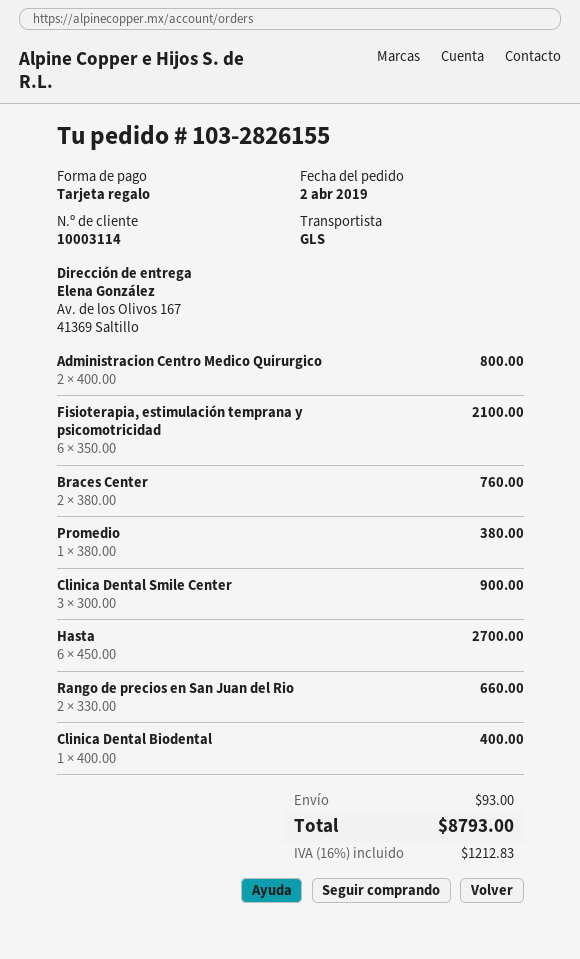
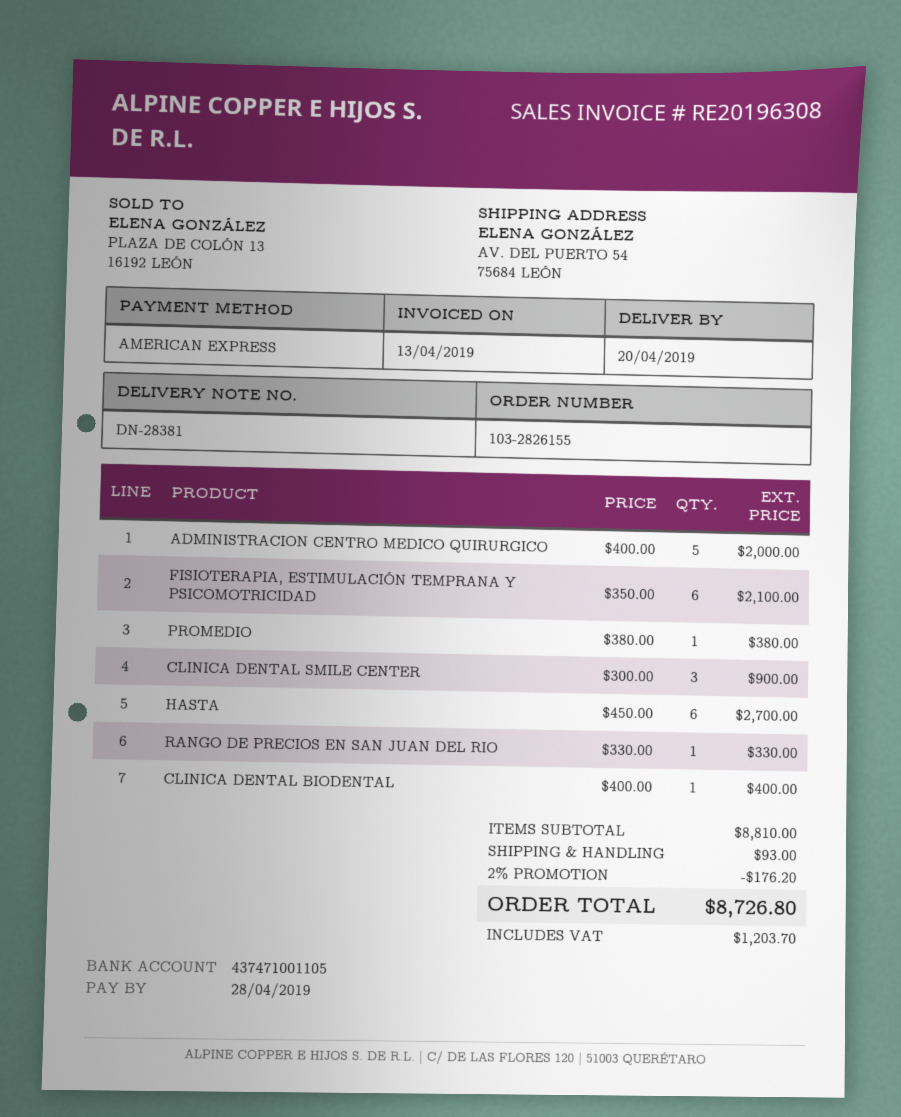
payment method: gift card -> American Express
ship to: Av. de los Olivos 167, 41369 Saltillo -> AV. DEL PUERTO 54, 75684 LEÓN
Administracion Centro Medico Quirurgico: 2 x 400.00 = 800.00 -> 5 x 400.00 = 2000.00
Braces Center: 2 x 380.00 = 760.00 -> none
Rango de precios en San Juan del Rio: 2 x 330.00 = 660.00 -> 1 x 330.00 = 330.00
discount: none -> 2% = 176.20
tax: 1212.83 -> 1203.70
total: 8793.00 -> 8726.80

